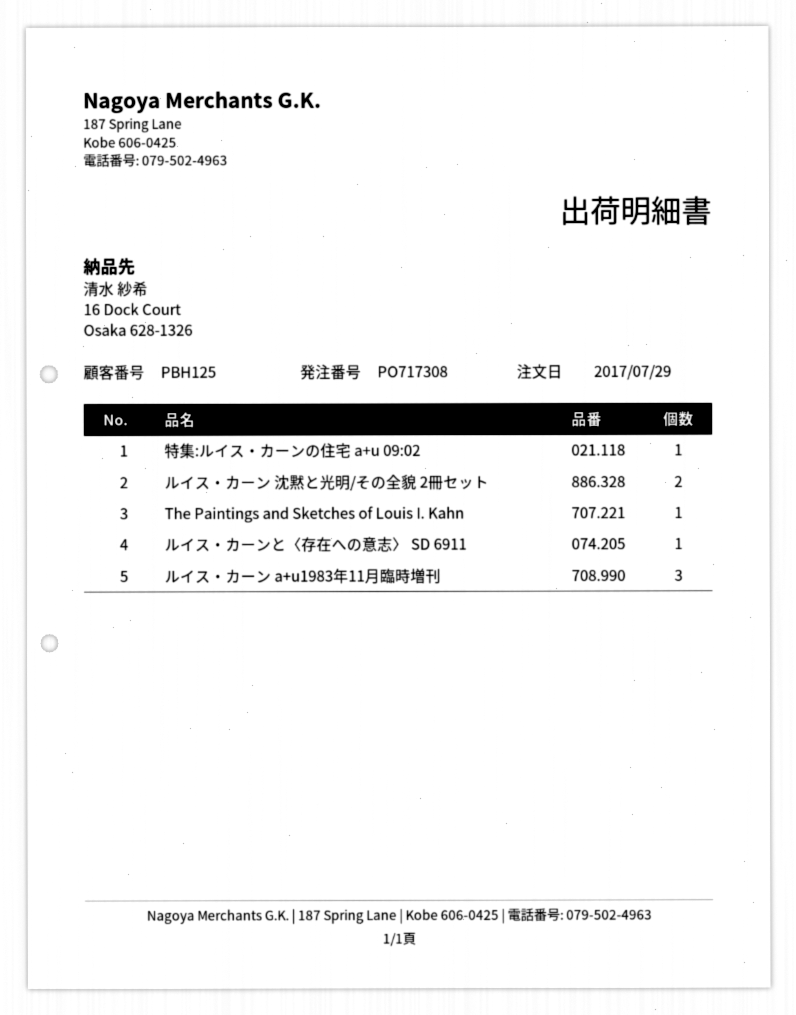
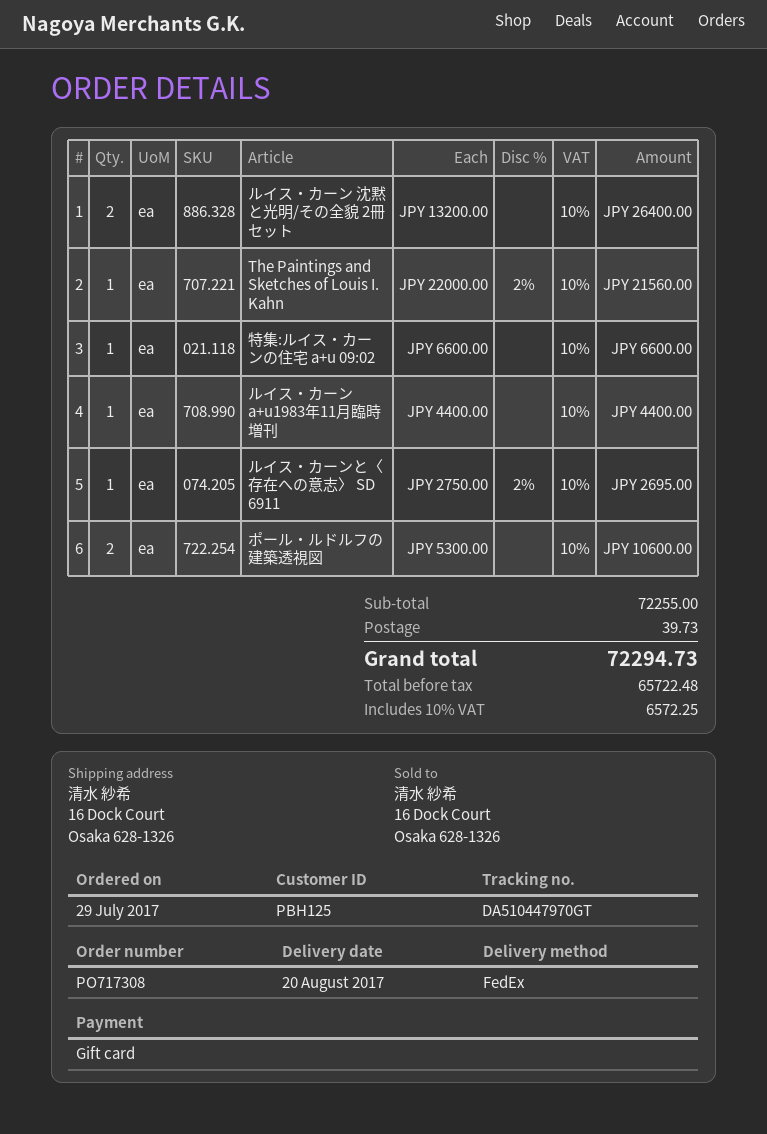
ルイス・カーン a+u1983年11月臨時増刊: 3 -> 1
ポール・ルドルフの建築透視図: none -> 2

